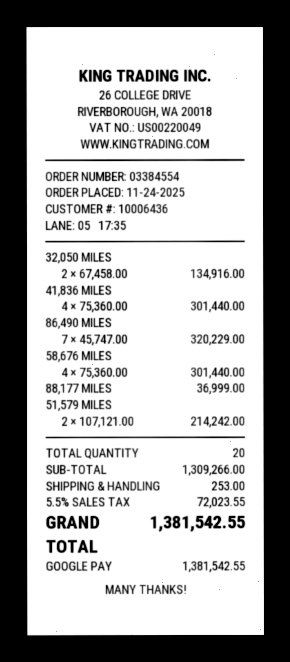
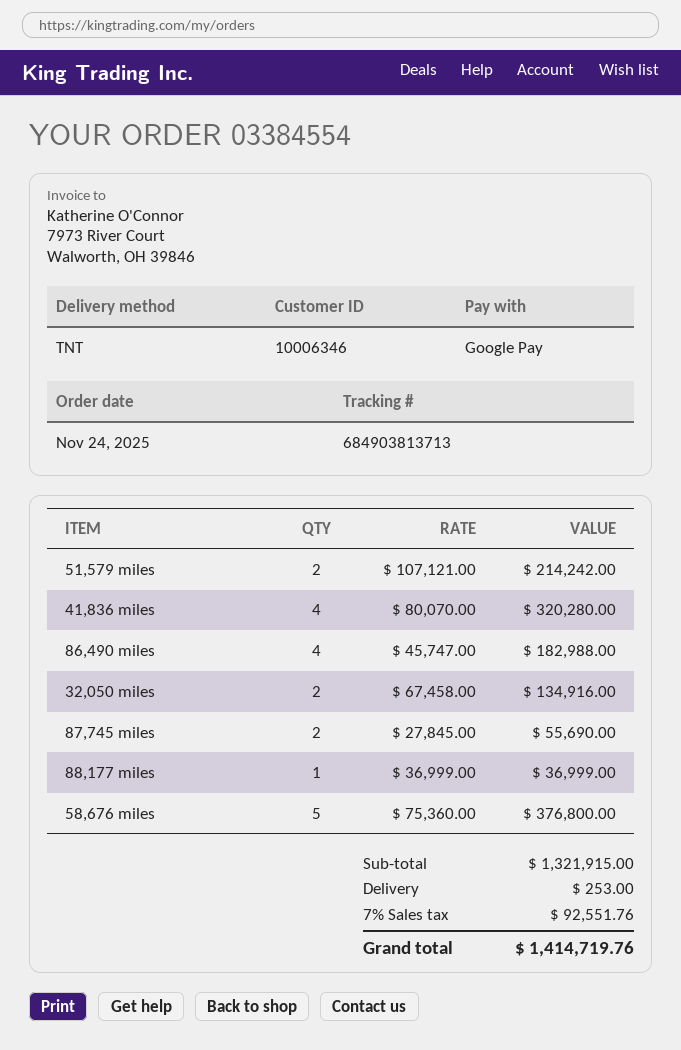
customer number: 10006436 -> 10006346
41,836 MILES: 4 x 75360.00 = 301440.00 -> 4 x 80070.00 = 320280.00
86,490 MILES: 7 x 45747.00 = 320229.00 -> 4 x 45747.00 = 182988.00
58,676 MILES: 4 x 75360.00 = 301440.00 -> 5 x 75360.00 = 376800.00
87,745 miles: none -> 2 x 27845.00 = 55690.00
subtotal: 1309266.00 -> 1321915.00
tax: 5.5% = 72023.55 -> 7% = 92551.76
total: 1381542.55 -> 1414719.76

